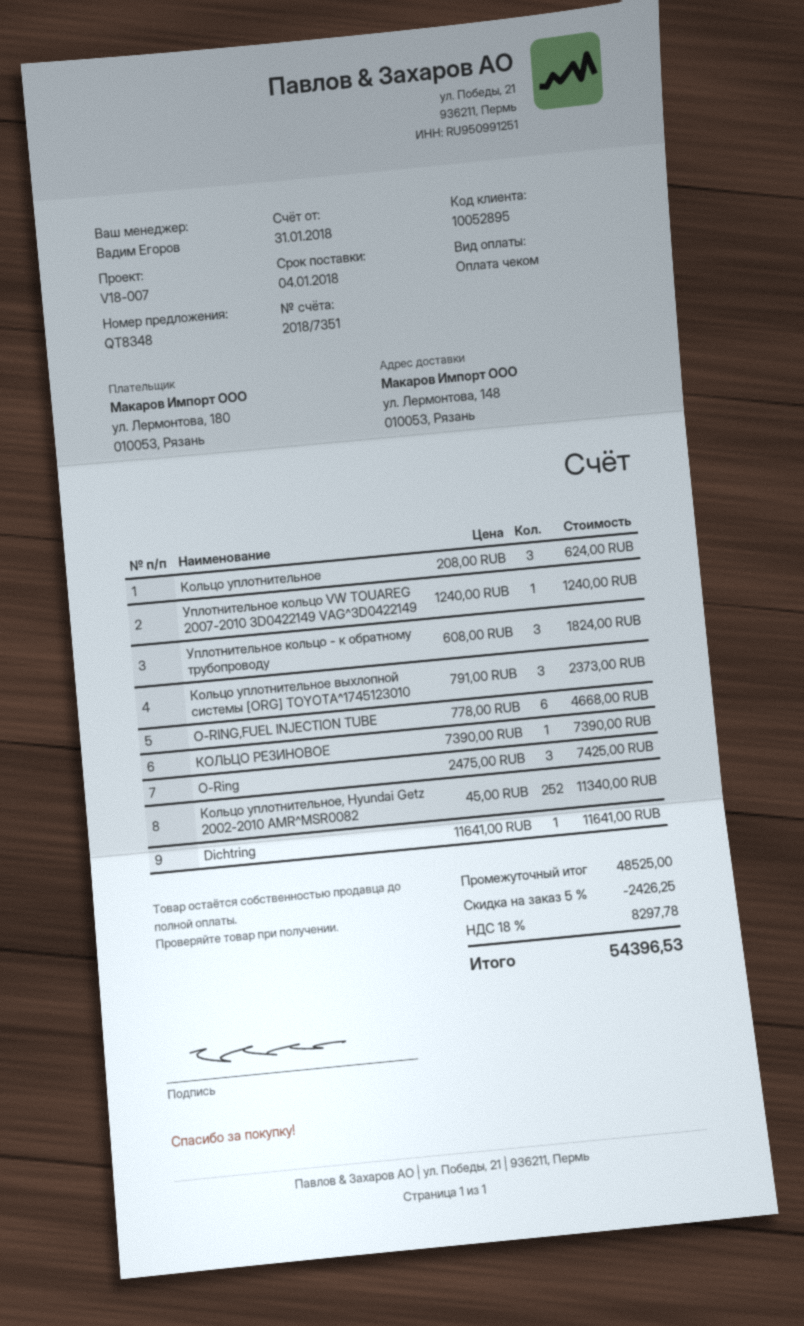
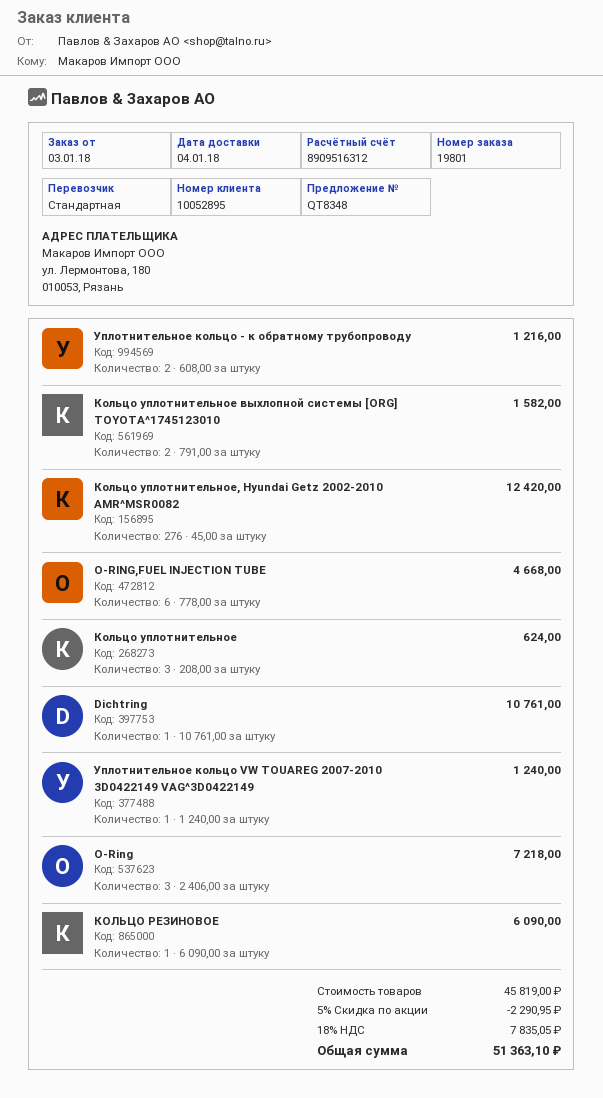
Уплотнительное кольцо - к обратному трубопроводу: 3 x 608.00 = 1824.00 -> 2 x 608.00 = 1216.00
Кольцо уплотнительное выхлопной системы [ORG] TOYOTA^1745123010: 3 x 791.00 = 2373.00 -> 2 x 791.00 = 1582.00
КОЛЬЦО РЕЗИНОВОЕ: 1 x 7390.00 = 7390.00 -> 1 x 6090.00 = 6090.00
O-Ring: 3 x 2475.00 = 7425.00 -> 3 x 2406.00 = 7218.00
Кольцо уплотнительное, Hyundai Getz 2002-2010 AMR^MSR0082: 252 x 45.00 = 11340.00 -> 276 x 45.00 = 12420.00
Dichtring: 1 x 11641.00 = 11641.00 -> 1 x 10761.00 = 10761.00
subtotal: 48525.00 -> 45819.00
discount: 5% = 2426.25 -> 5% = 2290.95
tax: 18% = 8297.78 -> 18% = 7835.05
total: 54396.53 -> 51363.10

